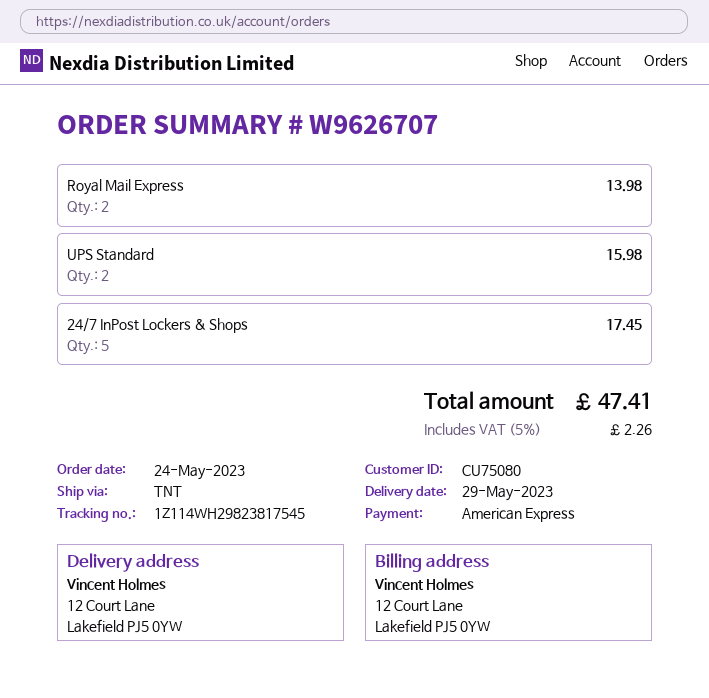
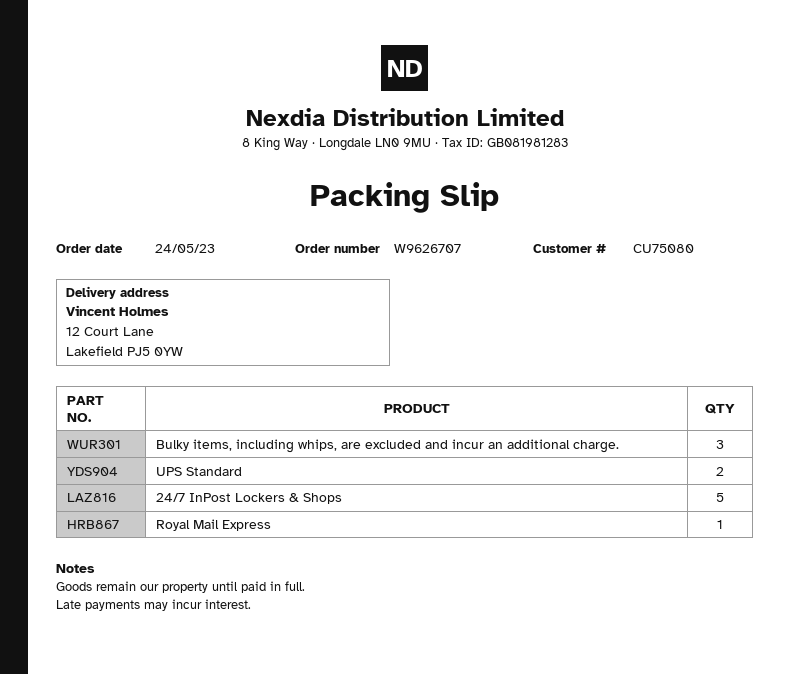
Royal Mail Express: 2 -> 1
Bulky items, including whips, are excluded and incur an additional charge.: none -> 3

